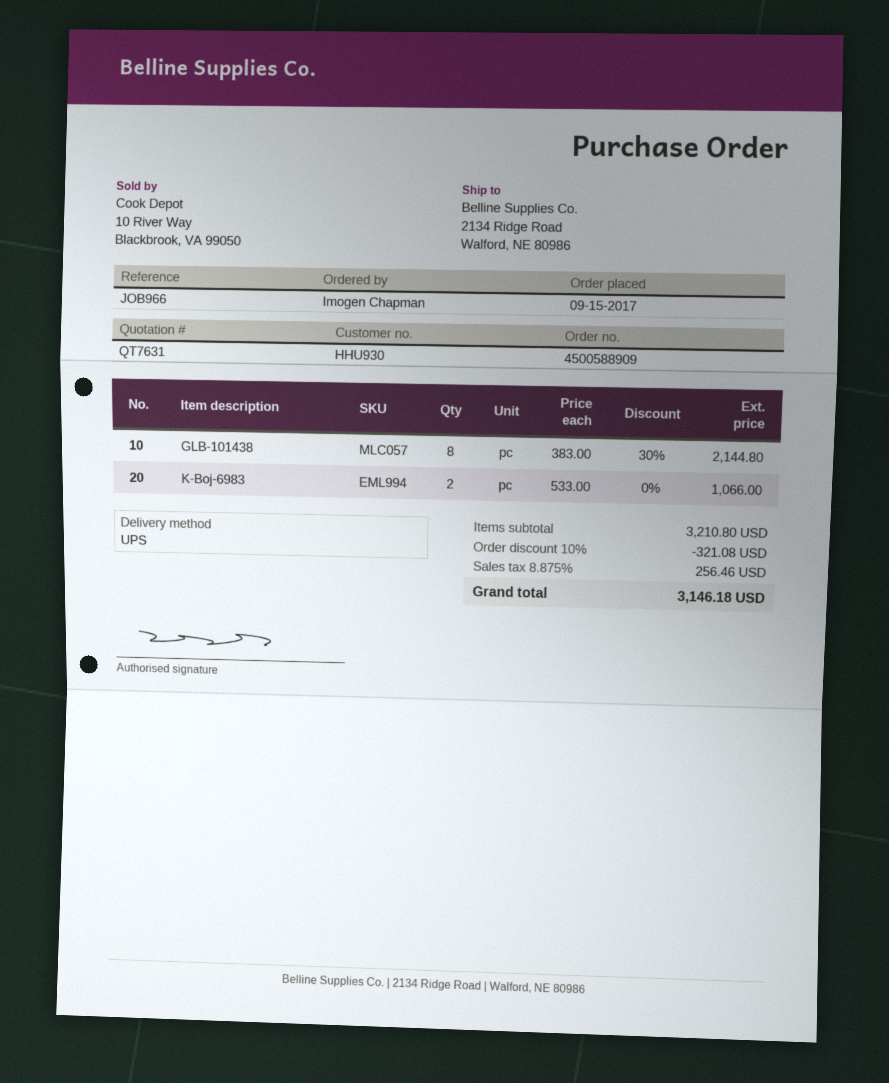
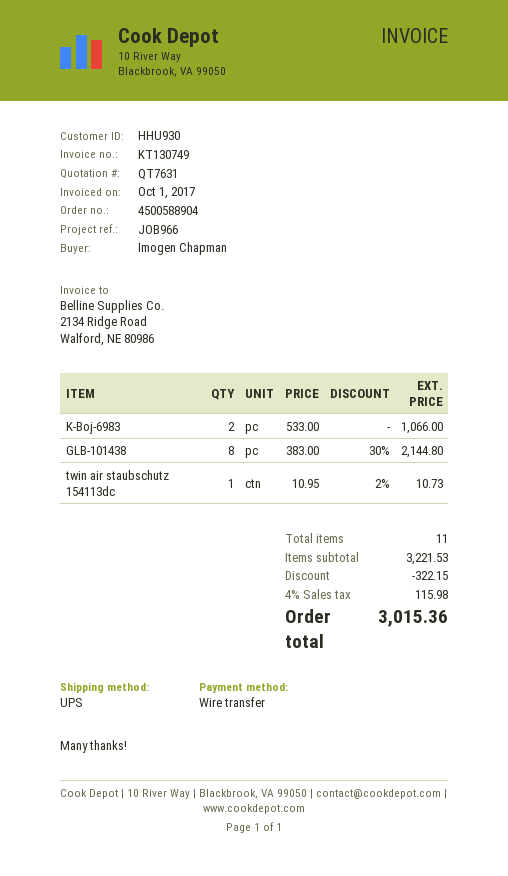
order number: 4500588909 -> 4500588904
twin air staubschutz 154113dc: none -> 1 x 10.95 - 2% = 10.73
subtotal: 3210.80 -> 3221.53
discount: 321.08 -> 322.15
tax: 8.875% = 256.46 -> 4% = 115.98
total: 3146.18 -> 3015.36

